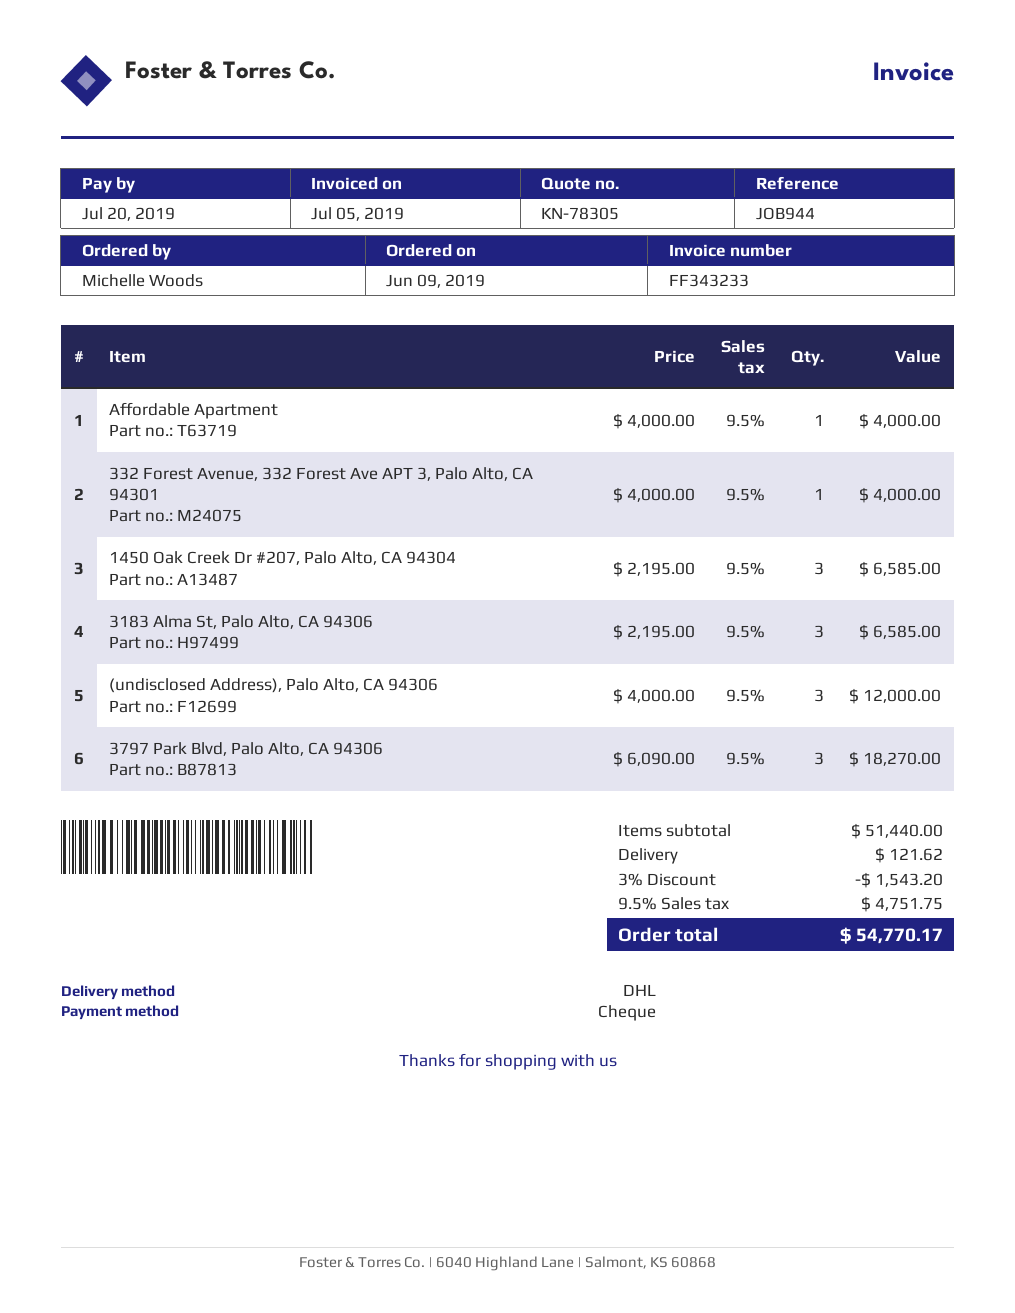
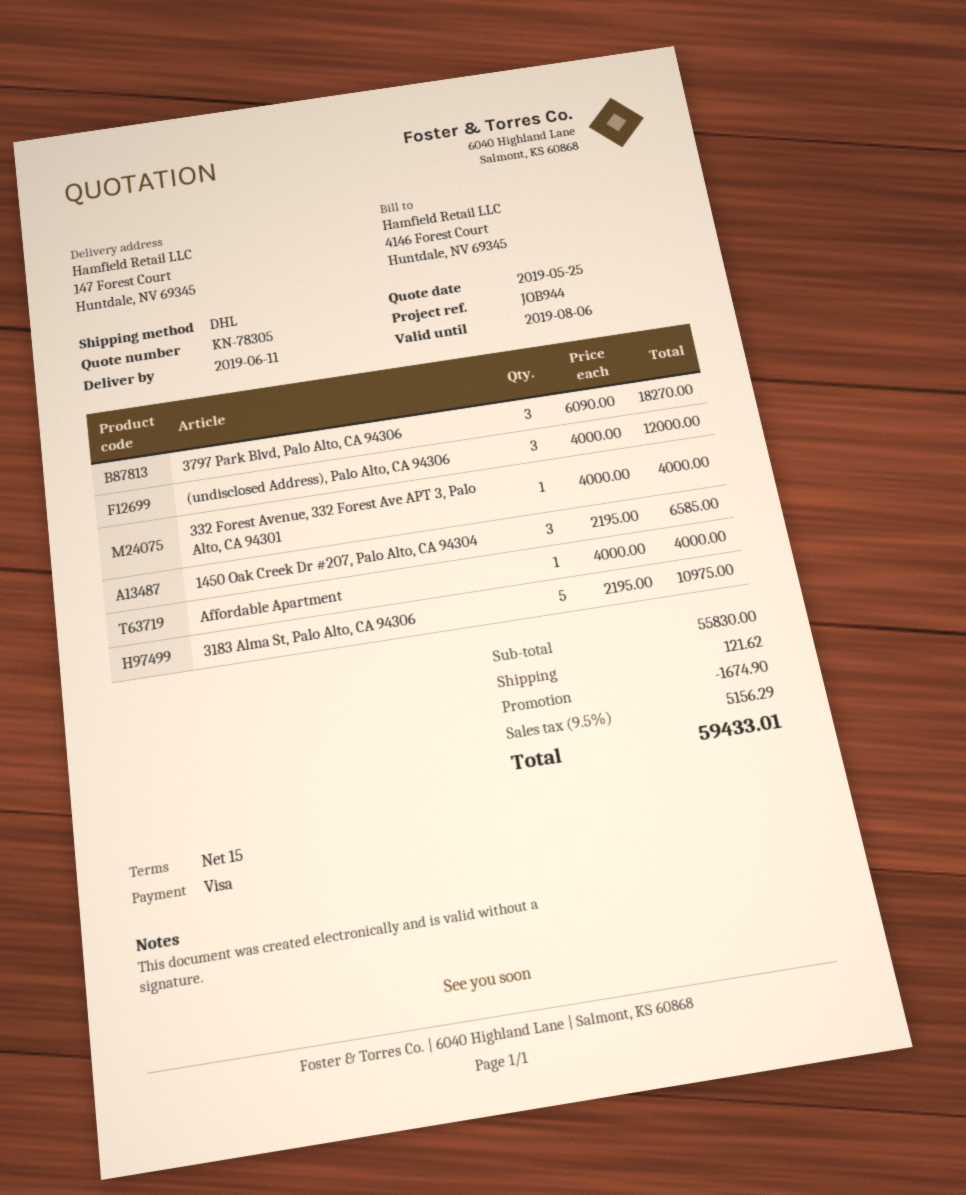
payment method: cheque -> Visa
3183 Alma St, Palo Alto, CA 94306: 3 x 2195.00 = 6585.00 -> 5 x 2195.00 = 10975.00
subtotal: 51440.00 -> 55830.00
discount: 1543.20 -> 1674.90
tax: 9.5% = 4751.75 -> 9.5% = 5156.29
total: 54770.17 -> 59433.01

